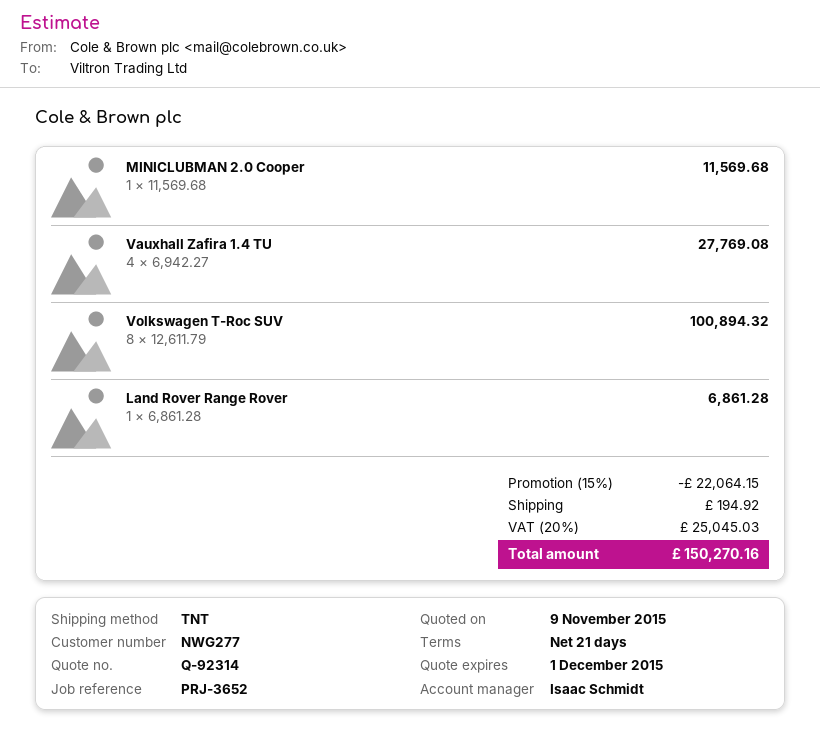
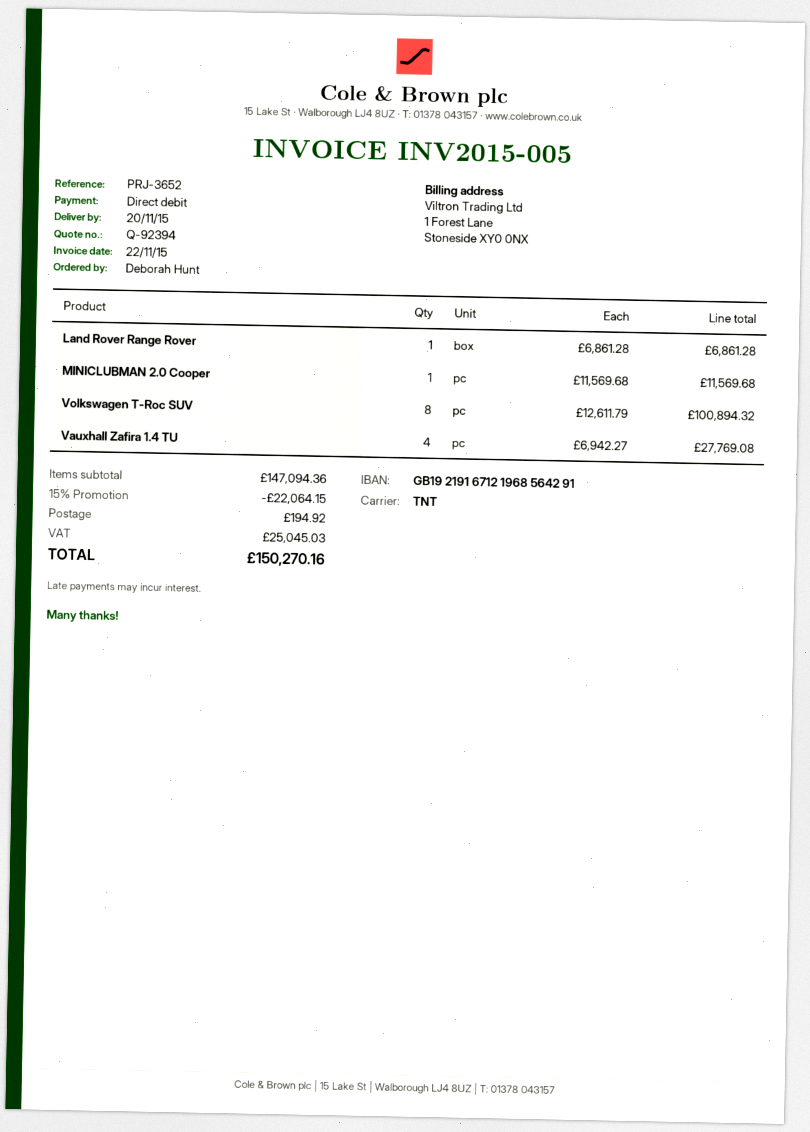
quote number: Q-92314 -> Q-92394

